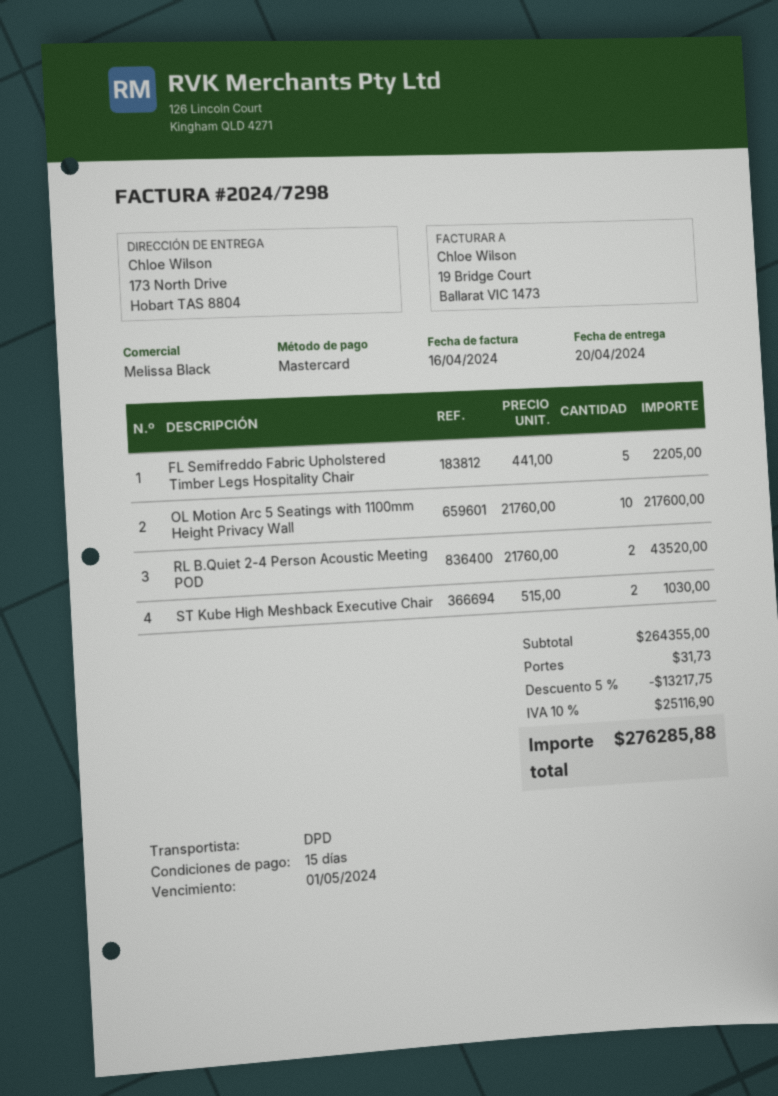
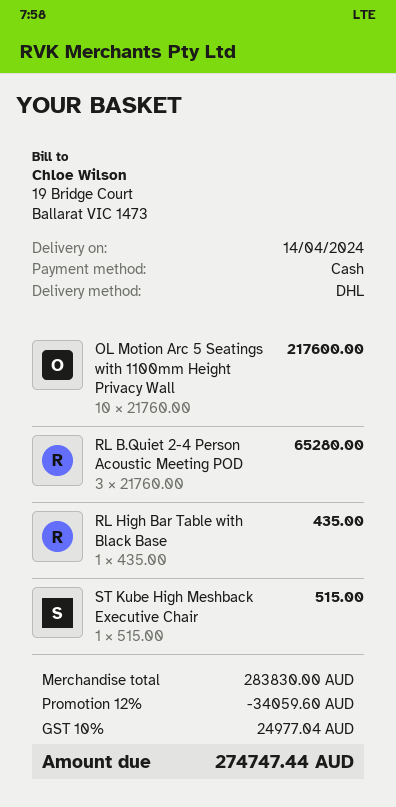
delivery date: 2024-04-20 -> 2024-04-14
payment method: Mastercard -> cash
shipping method: DPD -> DHL
FL Semifreddo Fabric Upholstered Timber Legs Hospitality Chair: 5 x 441.00 = 2205.00 -> none
RL B.Quiet 2-4 Person Acoustic Meeting POD: 2 x 21760.00 = 43520.00 -> 3 x 21760.00 = 65280.00
ST Kube High Meshback Executive Chair: 2 x 515.00 = 1030.00 -> 1 x 515.00 = 515.00
RL High Bar Table with Black Base: none -> 1 x 435.00 = 435.00
subtotal: 264355.00 -> 283830.00
discount: 5% = 13217.75 -> 12% = 34059.60
shipping: 31.73 -> none
tax: 10% = 25116.90 -> 10% = 24977.04
total: 276285.88 -> 274747.44

